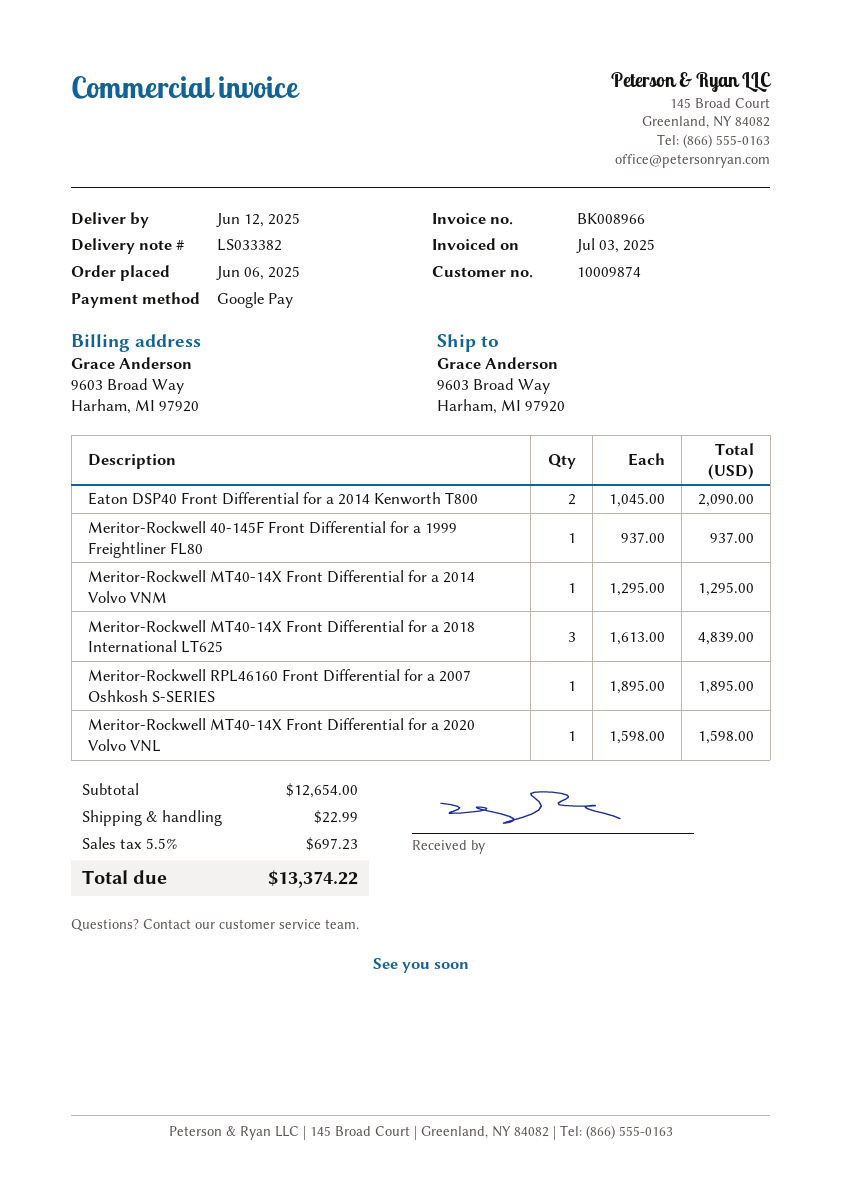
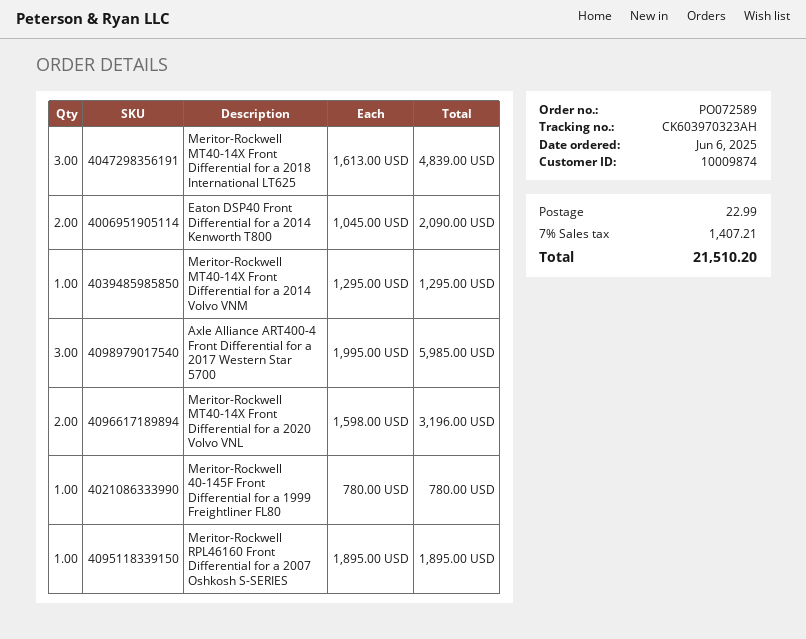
Meritor-Rockwell 40-145F Front Differential for a 1999 Freightliner FL80: 1 x 937.00 = 937.00 -> 1 x 780.00 = 780.00
Meritor-Rockwell MT40-14X Front Differential for a 2020 Volvo VNL: 1 x 1598.00 = 1598.00 -> 2 x 1598.00 = 3196.00
Axle Alliance ART400-4 Front Differential for a 2017 Western Star 5700: none -> 3 x 1995.00 = 5985.00
tax: 5.5% = 697.23 -> 7% = 1407.21
total: 13374.22 -> 21510.20

